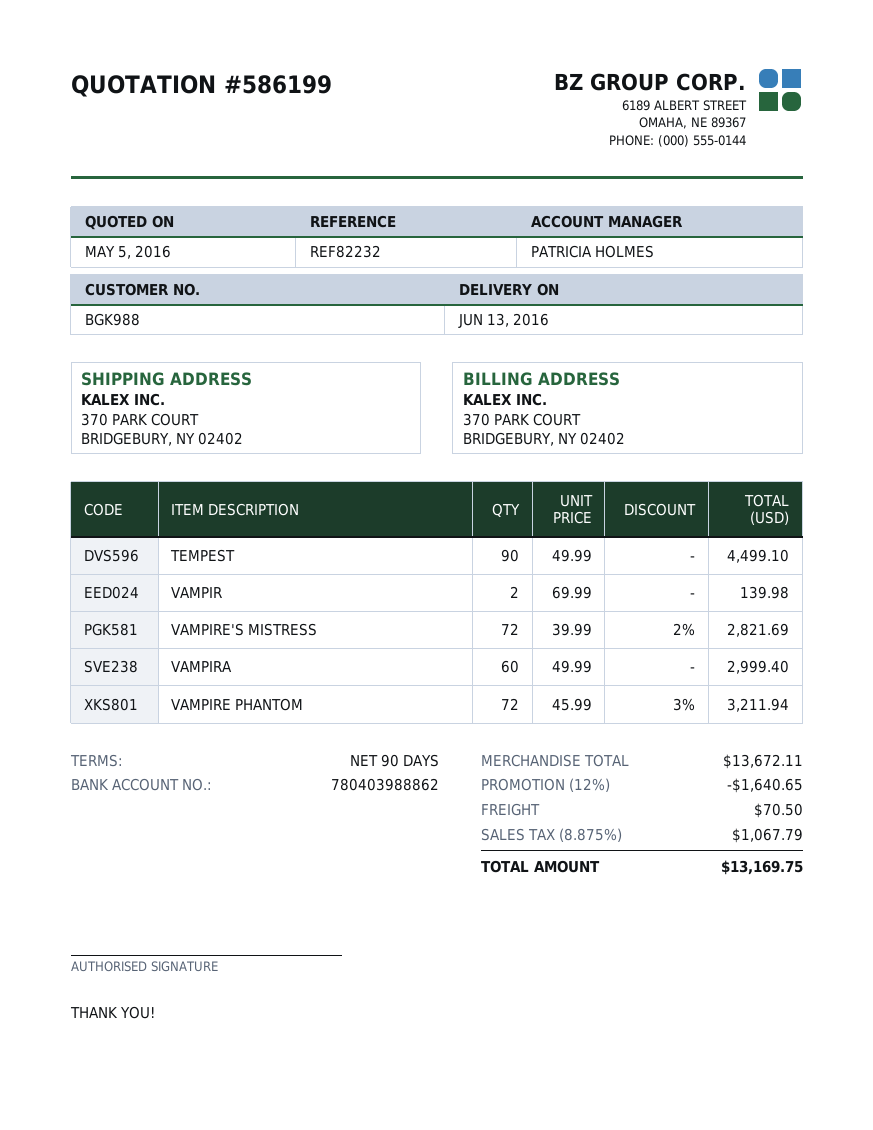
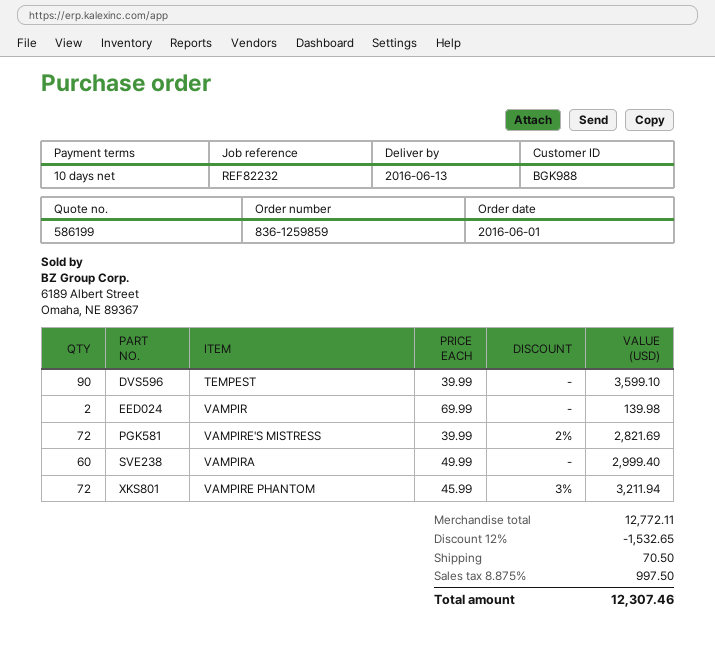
payment terms: 90 days -> 10 days
TEMPEST: 90 x 49.99 = 4499.10 -> 90 x 39.99 = 3599.10
subtotal: 13672.11 -> 12772.11
discount: 12% = 1640.65 -> 12% = 1532.65
tax: 8.875% = 1067.79 -> 8.875% = 997.50
total: 13169.75 -> 12307.46

